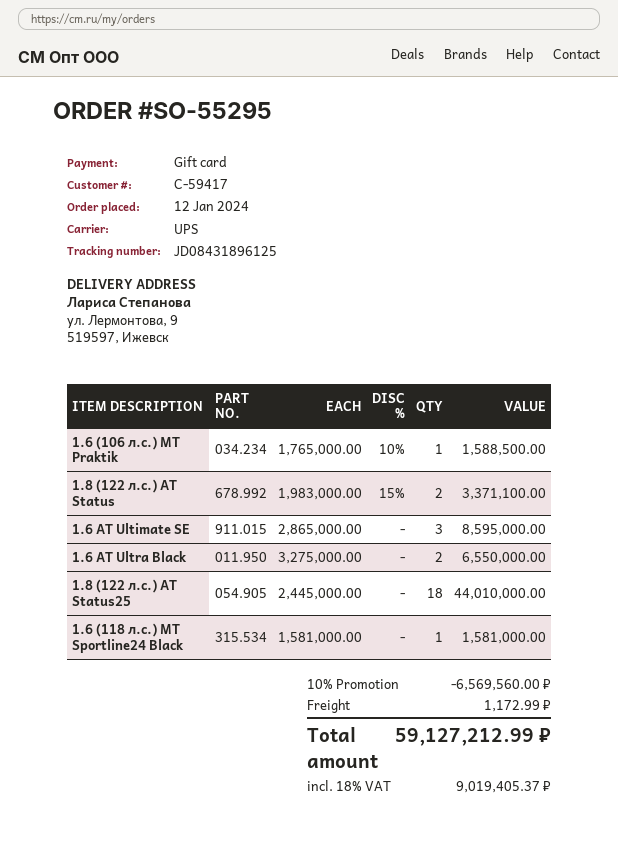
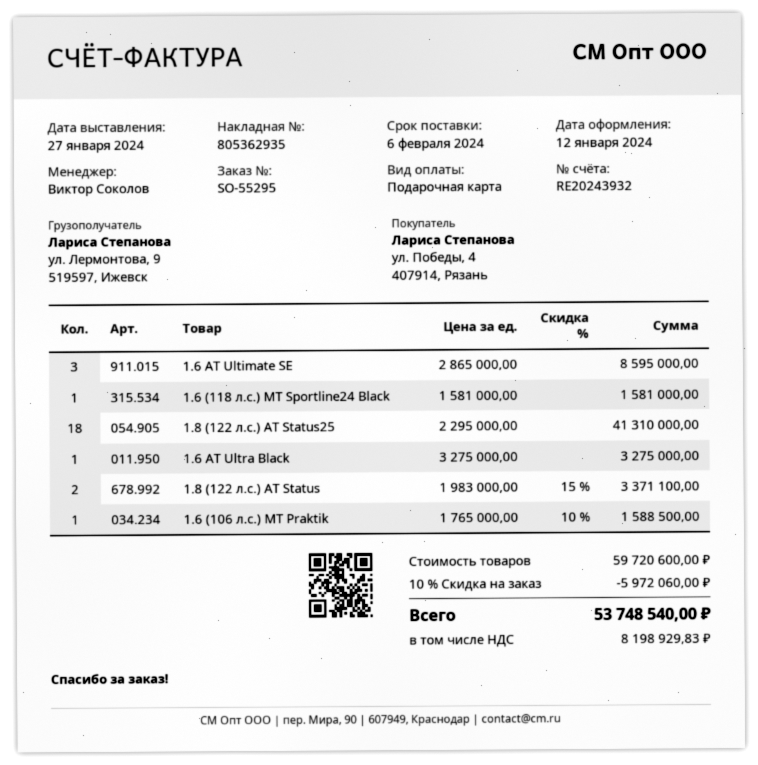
1.6 AT Ultra Black: 2 x 3275000.00 = 6550000.00 -> 1 x 3275000.00 = 3275000.00
1.8 (122 л.с.) AT Status25: 18 x 2445000.00 = 44010000.00 -> 18 x 2295000.00 = 41310000.00
discount: 10% = 6569560.00 -> 10% = 5972060.00
shipping: 1172.99 -> none
tax: 9019405.37 -> 8198929.83
total: 59127212.99 -> 53748540.00

